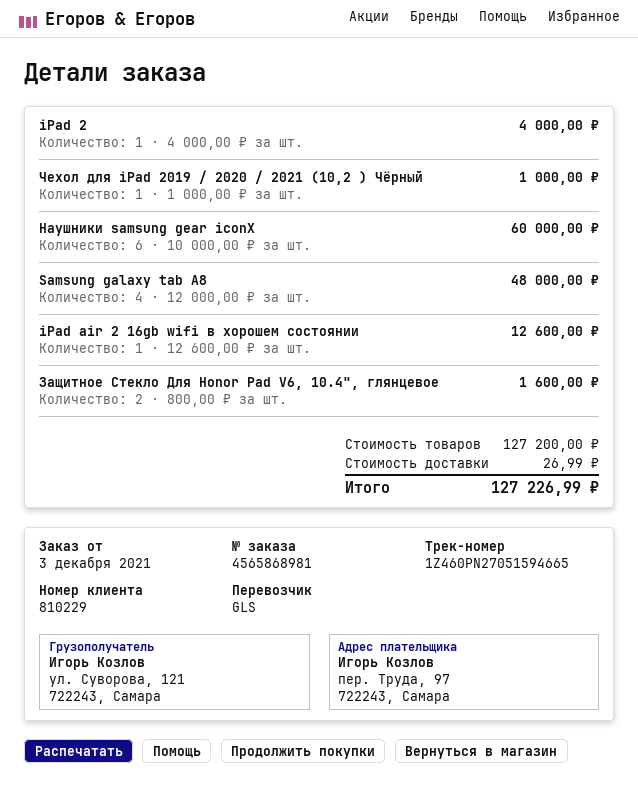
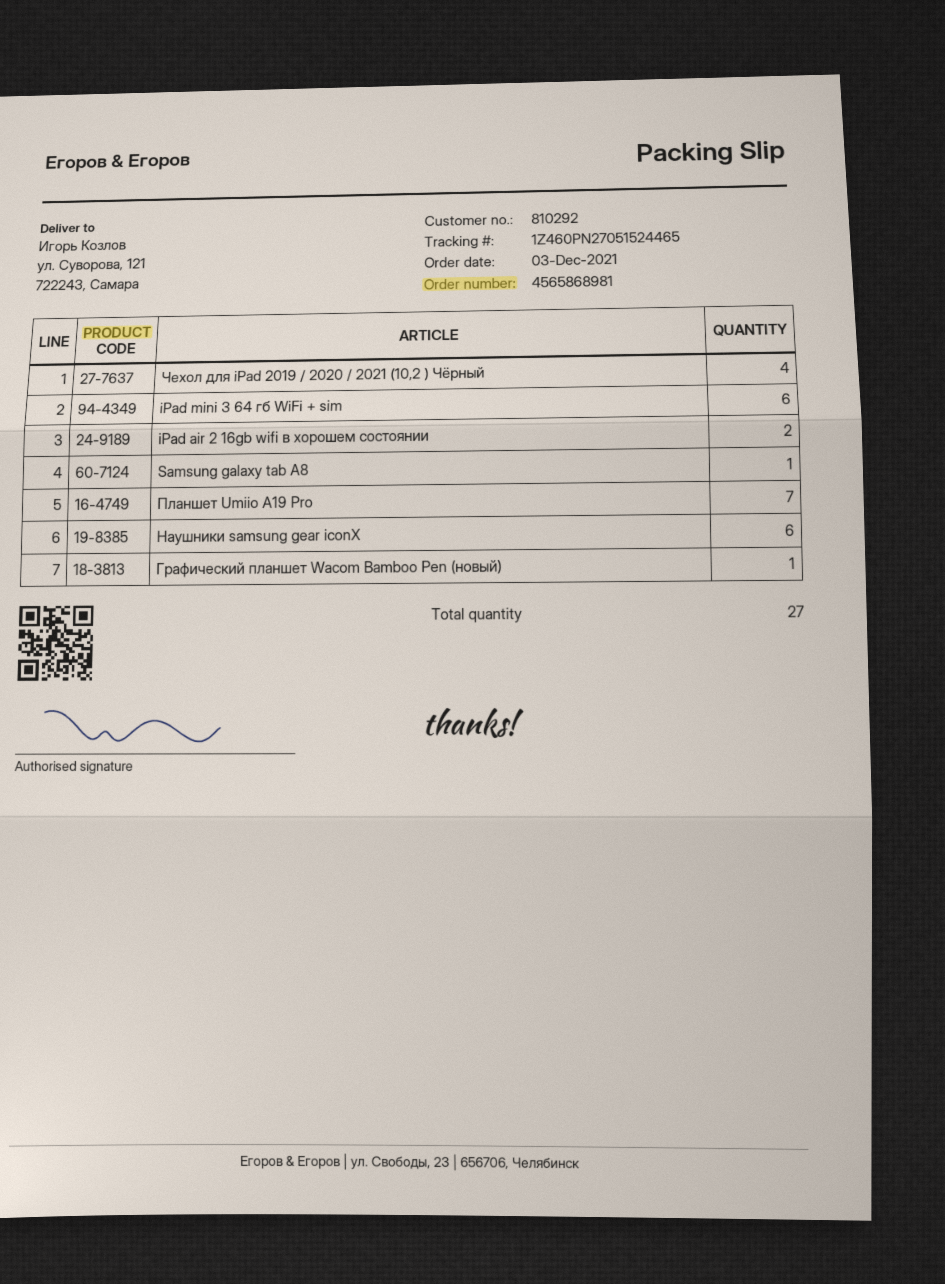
customer number: 810229 -> 810292
tracking number: 1Z460PN27051594665 -> 1Z460PN27051524465
iPad 2: 1 -> none
Чехол для iPad 2019 / 2020 / 2021 (10,2 ) Чёрный: 1 -> 4
Samsung galaxy tab A8: 4 -> 1
iPad air 2 16gb wifi в хорошем состоянии: 1 -> 2
Защитное Стекло Для Honor Pad V6, 10.4", глянцевое: 2 -> none
iPad mini 3 64 гб WiFi + sim: none -> 6
Планшет Umiio A19 Pro: none -> 7
Графический планшет Wacom Bamboo Pen (новый): none -> 1

